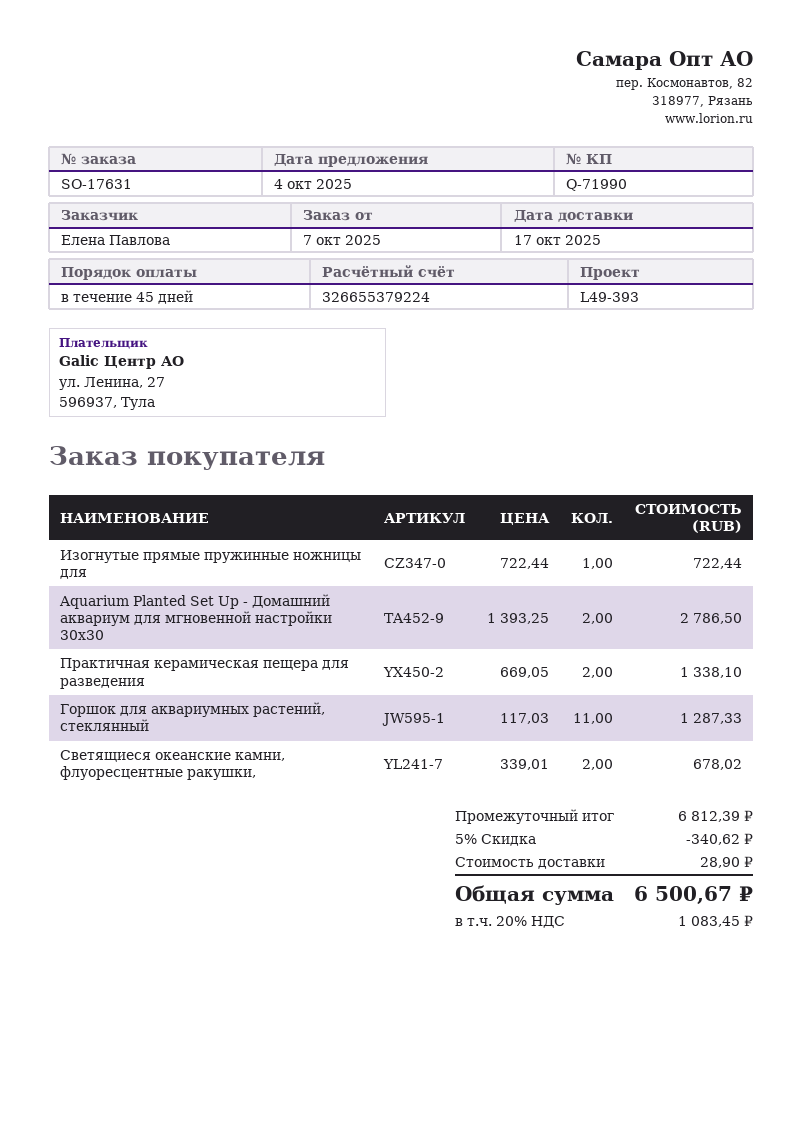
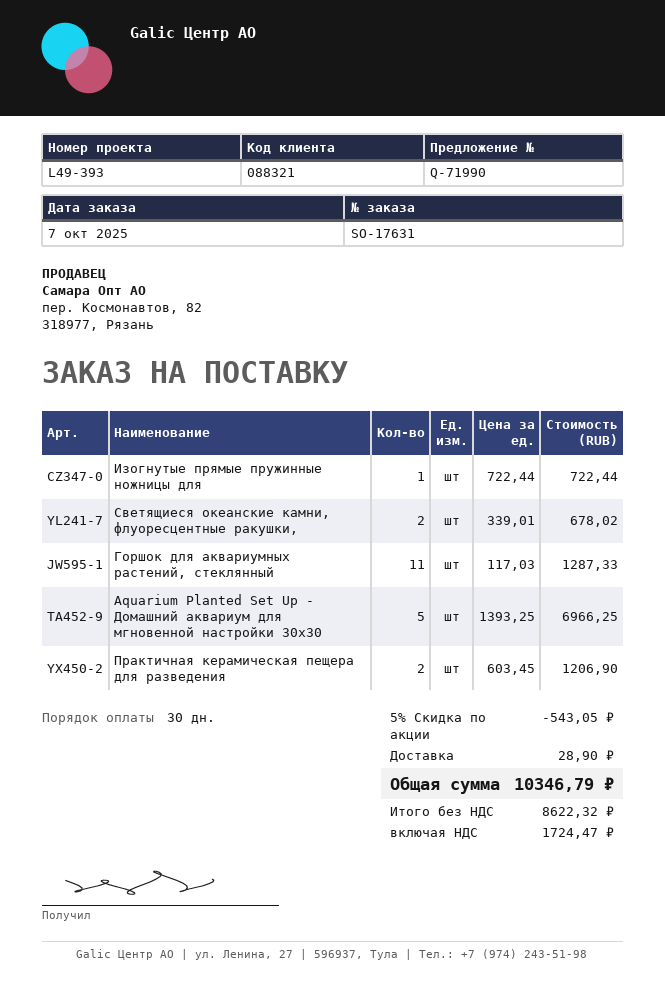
payment terms: 45 days -> 30 days
Aquarium Planted Set Up - Домашний аквариум для мгновенной настройки 30x30: 2 x 1393.25 = 2786.50 -> 5 x 1393.25 = 6966.25
Практичная керамическая пещера для разведения: 2 x 669.05 = 1338.10 -> 2 x 603.45 = 1206.90
discount: 5% = 340.62 -> 5% = 543.05
tax: 1083.45 -> 1724.47
total: 6500.67 -> 10346.79

